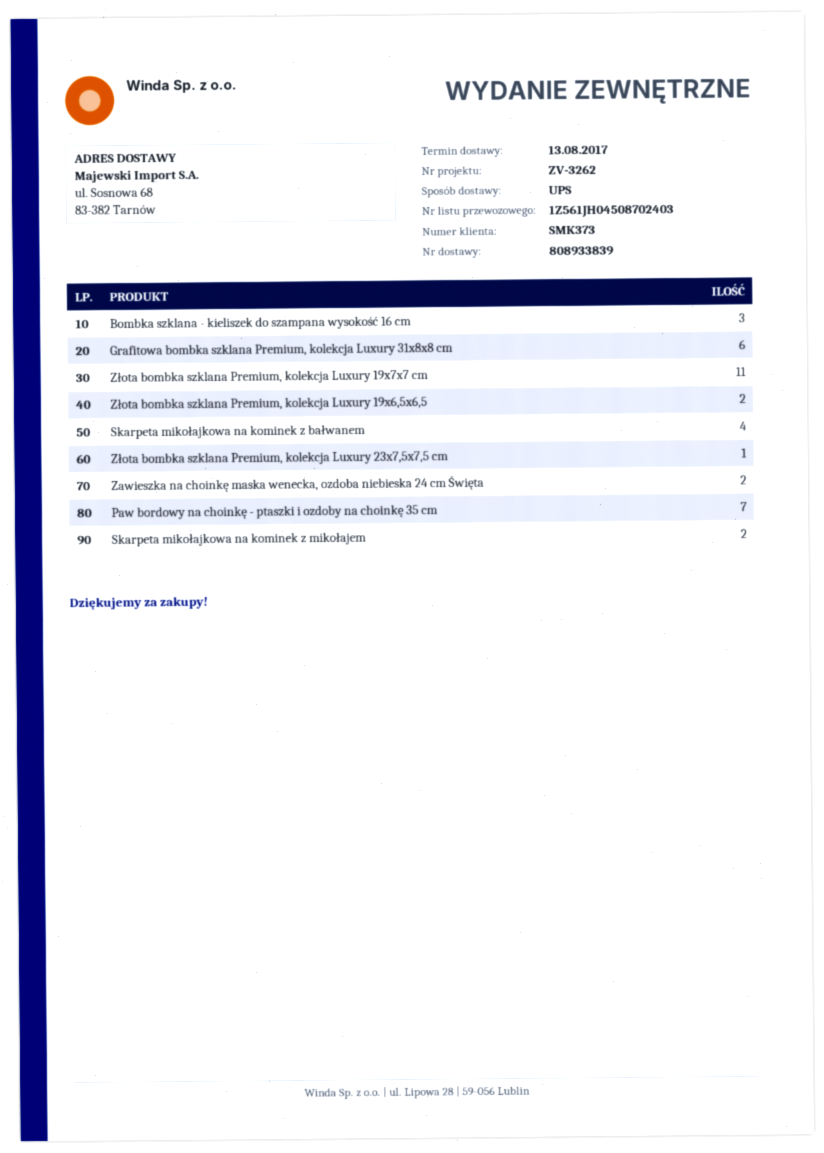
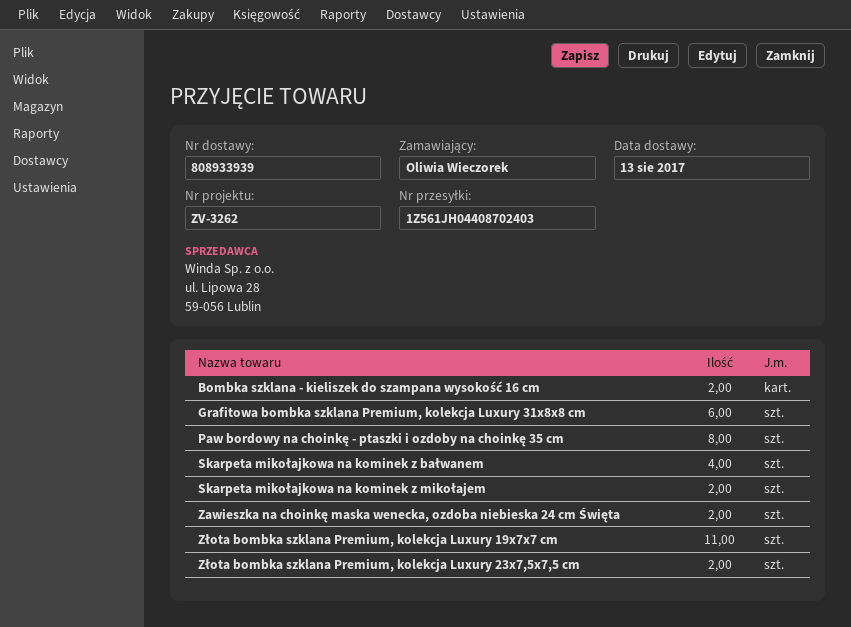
delivery note number: 808933839 -> 808933939
tracking number: 1Z561JH04508702403 -> 1Z561JH04408702403
Bombka szklana - kieliszek do szampana wysokość 16 cm: 3 -> 2
Złota bombka szklana Premium, kolekcja Luxury 19x6,5x6,5: 2 -> none
Złota bombka szklana Premium, kolekcja Luxury 23x7,5x7,5 cm: 1 -> 2
Paw bordowy na choinkę - ptaszki i ozdoby na choinkę 35 cm: 7 -> 8

